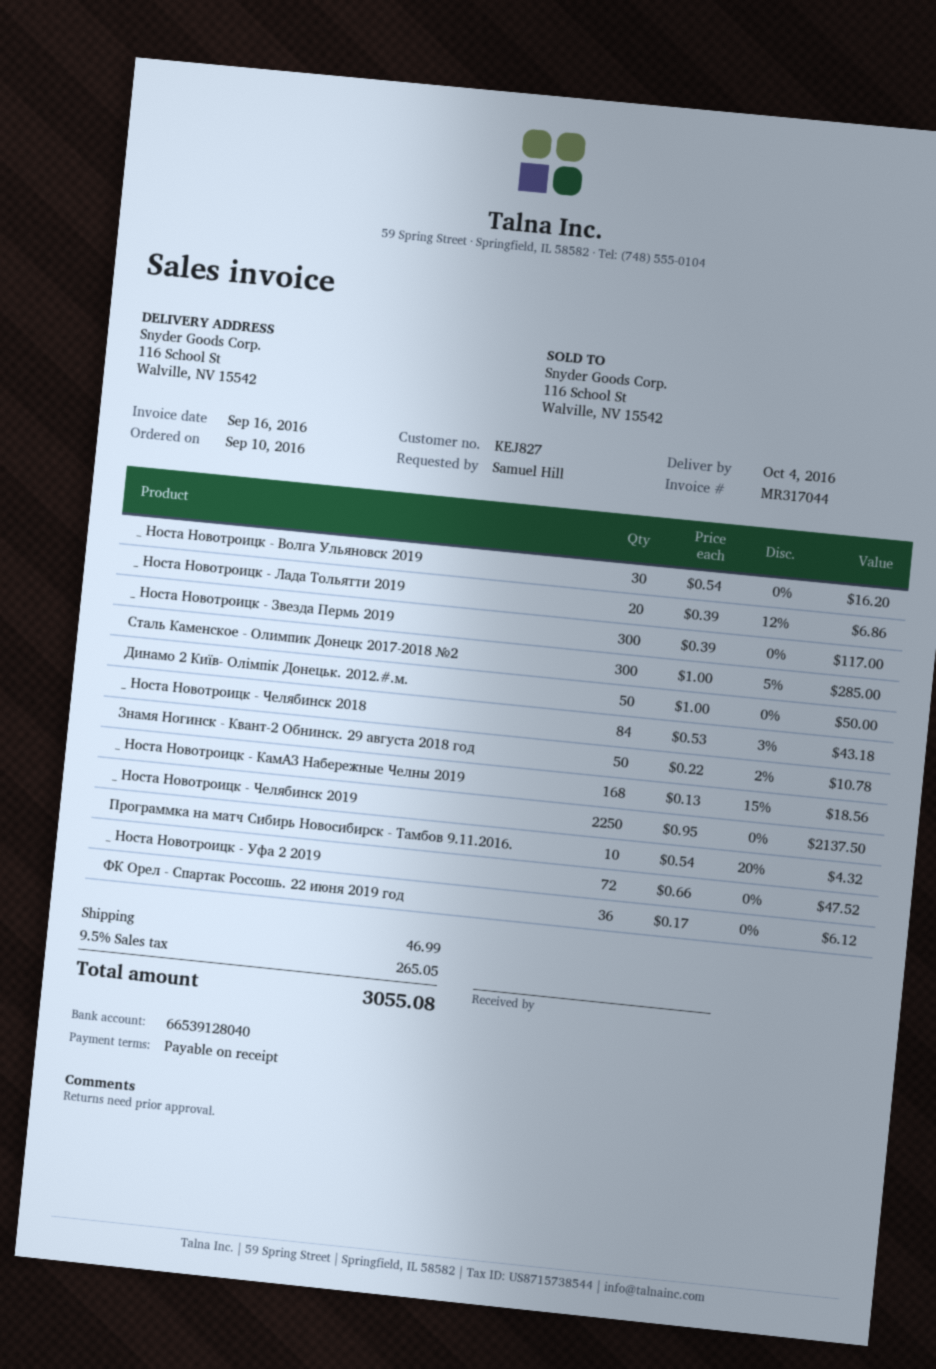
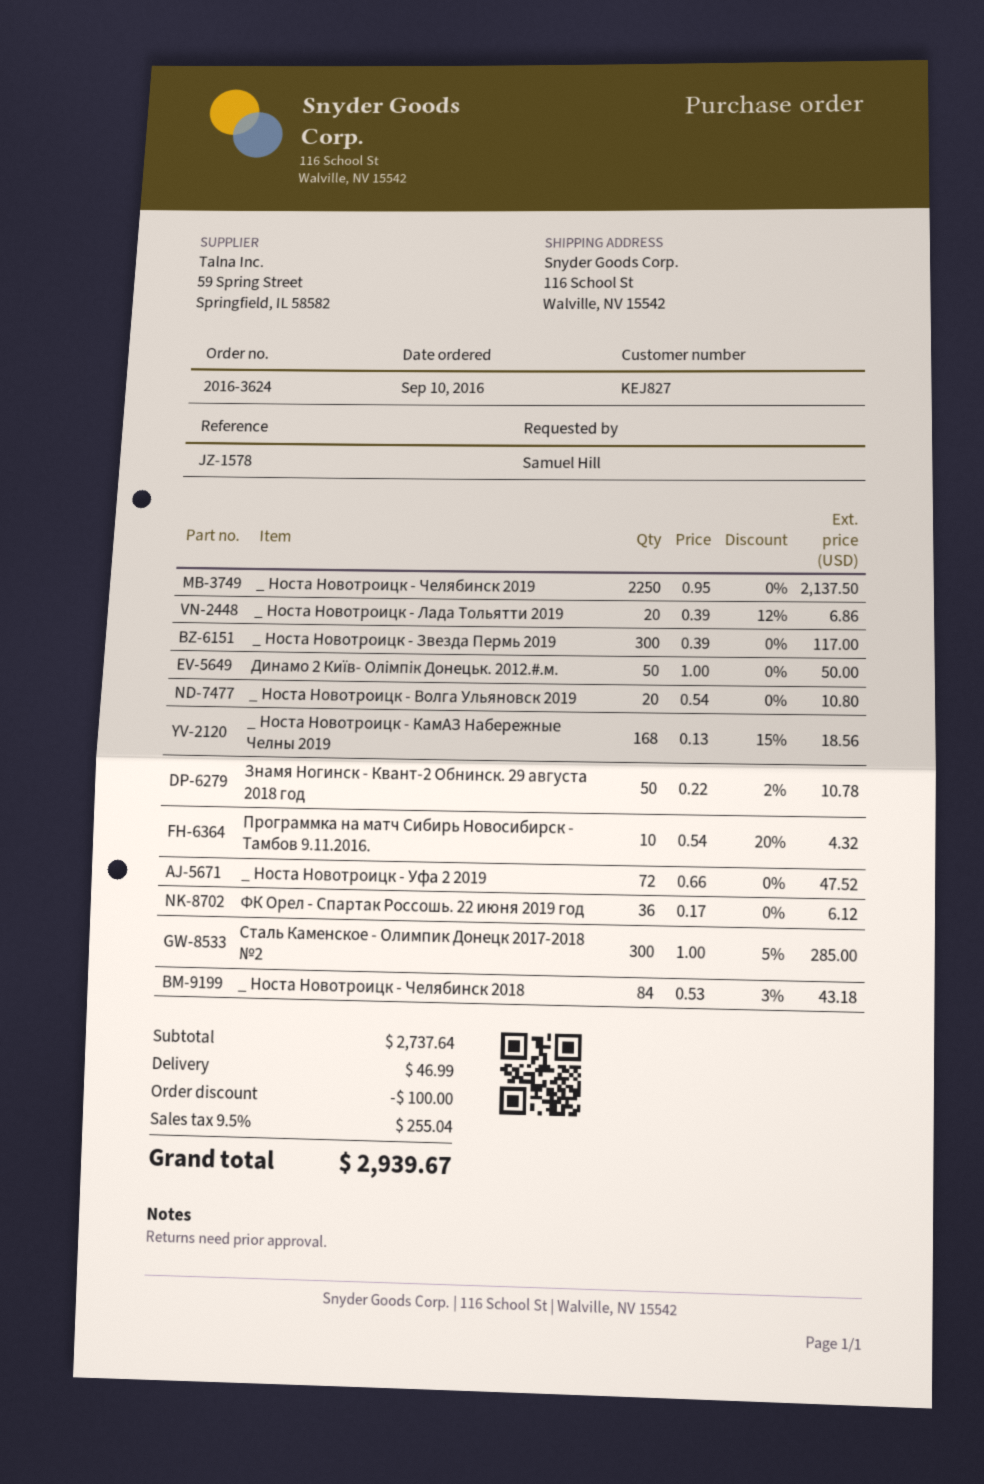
_ Носта Новотроицк - Волга Ульяновск 2019: 30 x 0.54 = 16.20 -> 20 x 0.54 = 10.80
discount: none -> 100.00
tax: 9.5% = 265.05 -> 9.5% = 255.04
total: 3055.08 -> 2939.67

